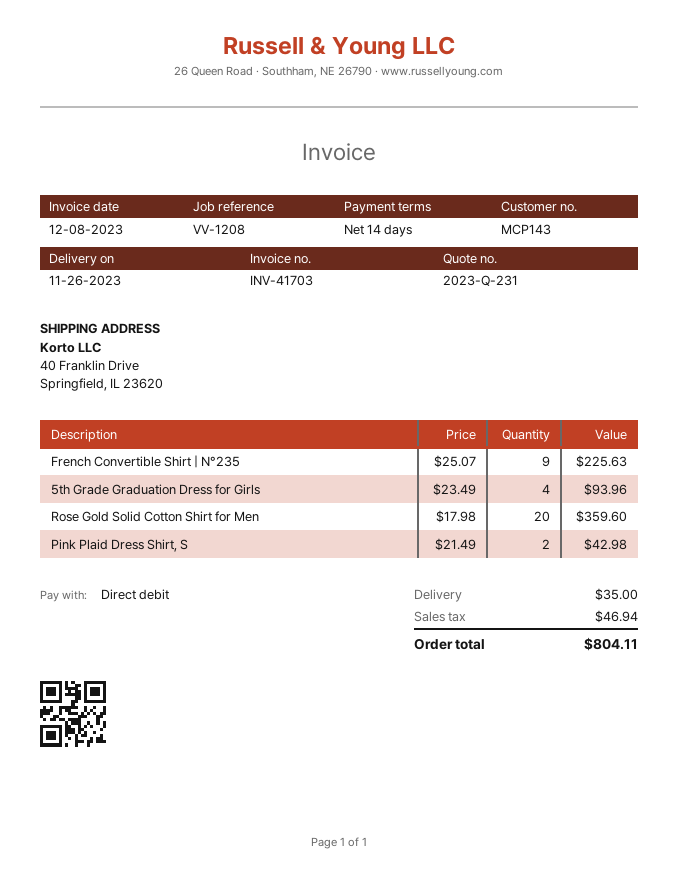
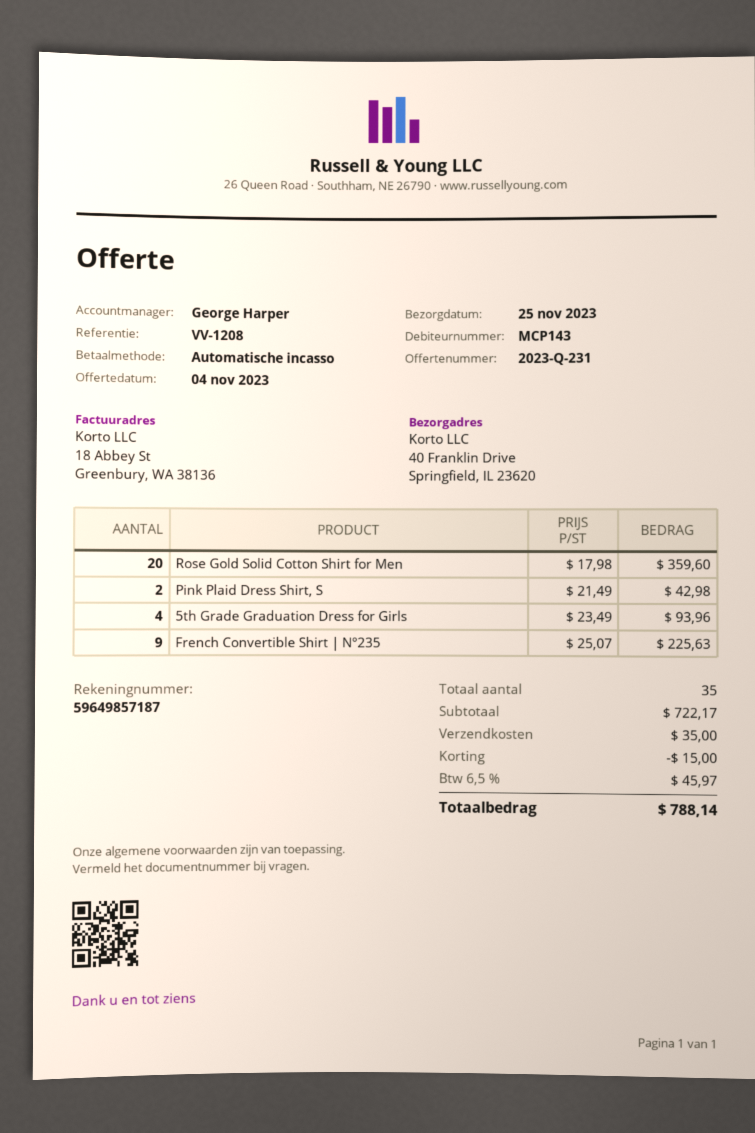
delivery date: 2023-11-26 -> 2023-11-25
discount: none -> 15.00
tax: 46.94 -> 45.97
total: 804.11 -> 788.14

